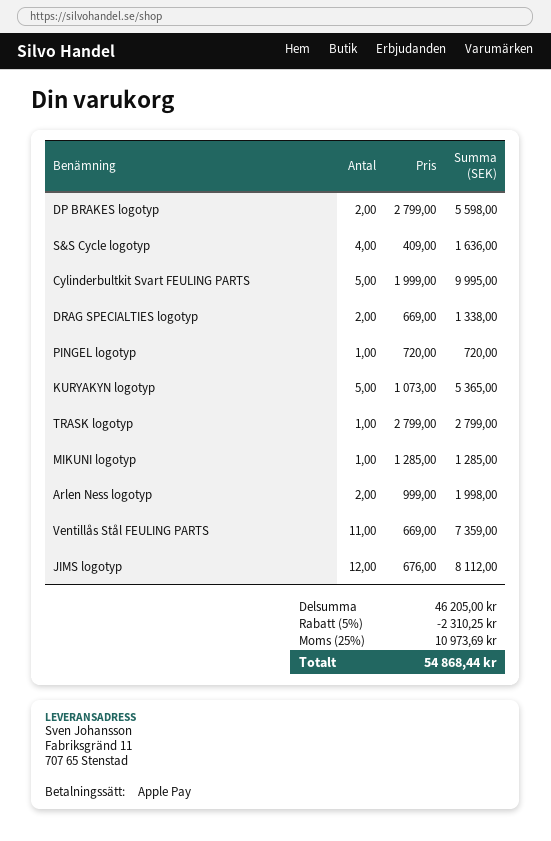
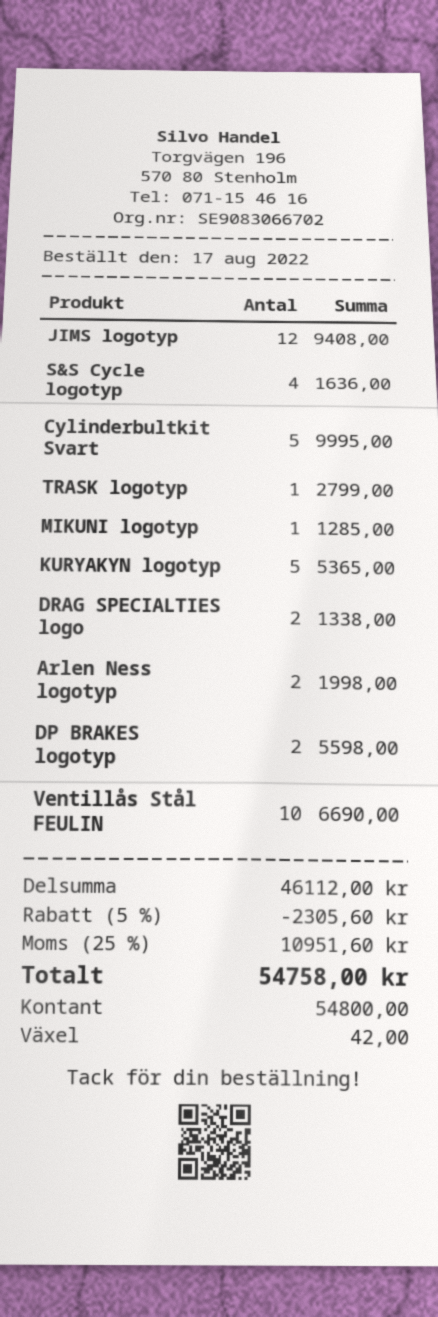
payment method: Apple Pay -> cash
PINGEL logotyp: 1 for 720.00 -> none
Ventillås Stål FEULING PARTS: 11 for 7359.00 -> 10 for 6690.00
JIMS logotyp: 12 for 8112.00 -> 12 for 9408.00
subtotal: 46205.00 -> 46112.00
discount: 5% = 2310.25 -> 5% = 2305.60
tax: 25% = 10973.69 -> 25% = 10951.60
total: 54868.44 -> 54758.00

